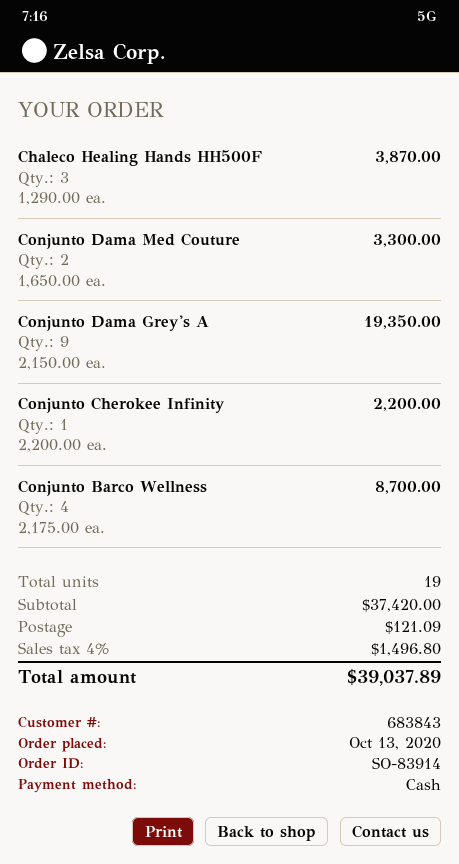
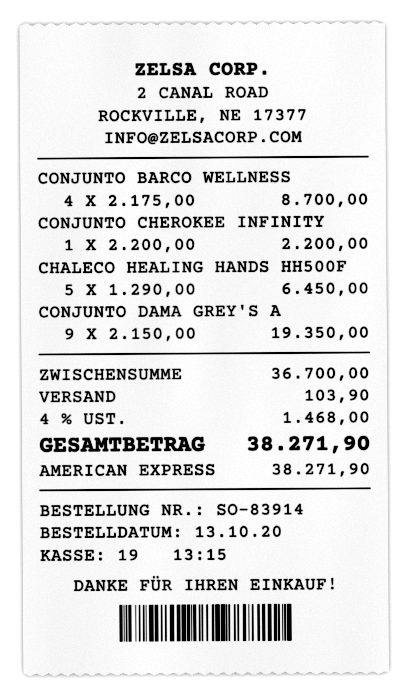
payment method: cash -> American Express
Chaleco Healing Hands HH500F: 3 x 1290.00 = 3870.00 -> 5 x 1290.00 = 6450.00
Conjunto Dama Med Couture: 2 x 1650.00 = 3300.00 -> none
subtotal: 37420.00 -> 36700.00
shipping: 121.09 -> 103.90
tax: 4% = 1496.80 -> 4% = 1468.00
total: 39037.89 -> 38271.90

